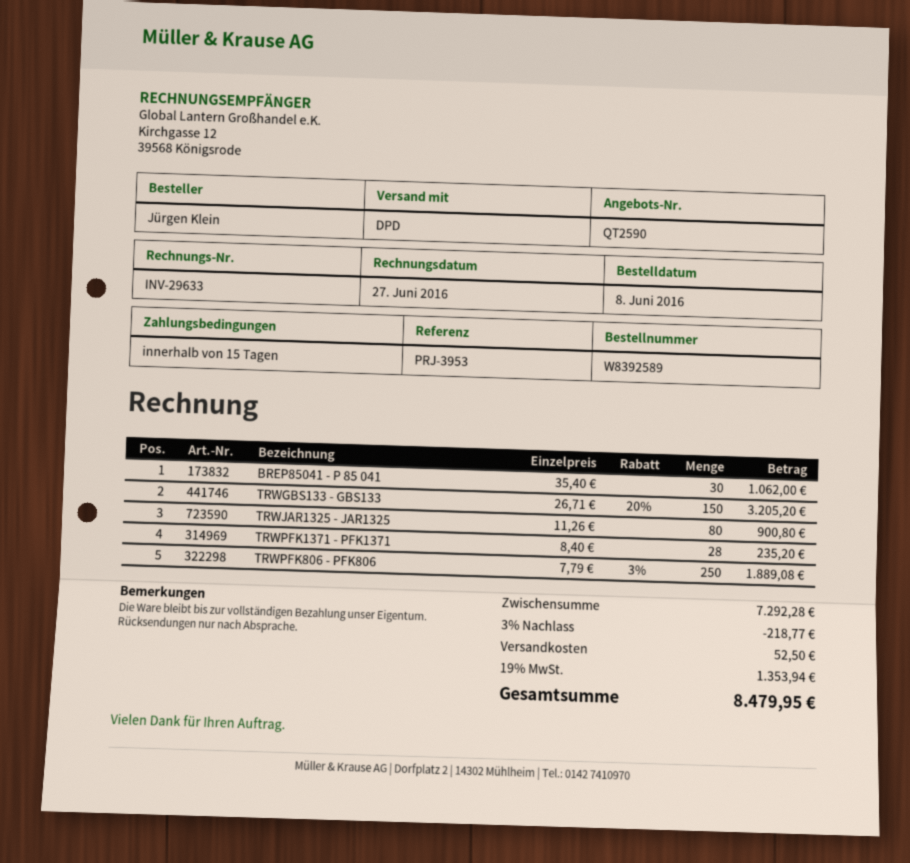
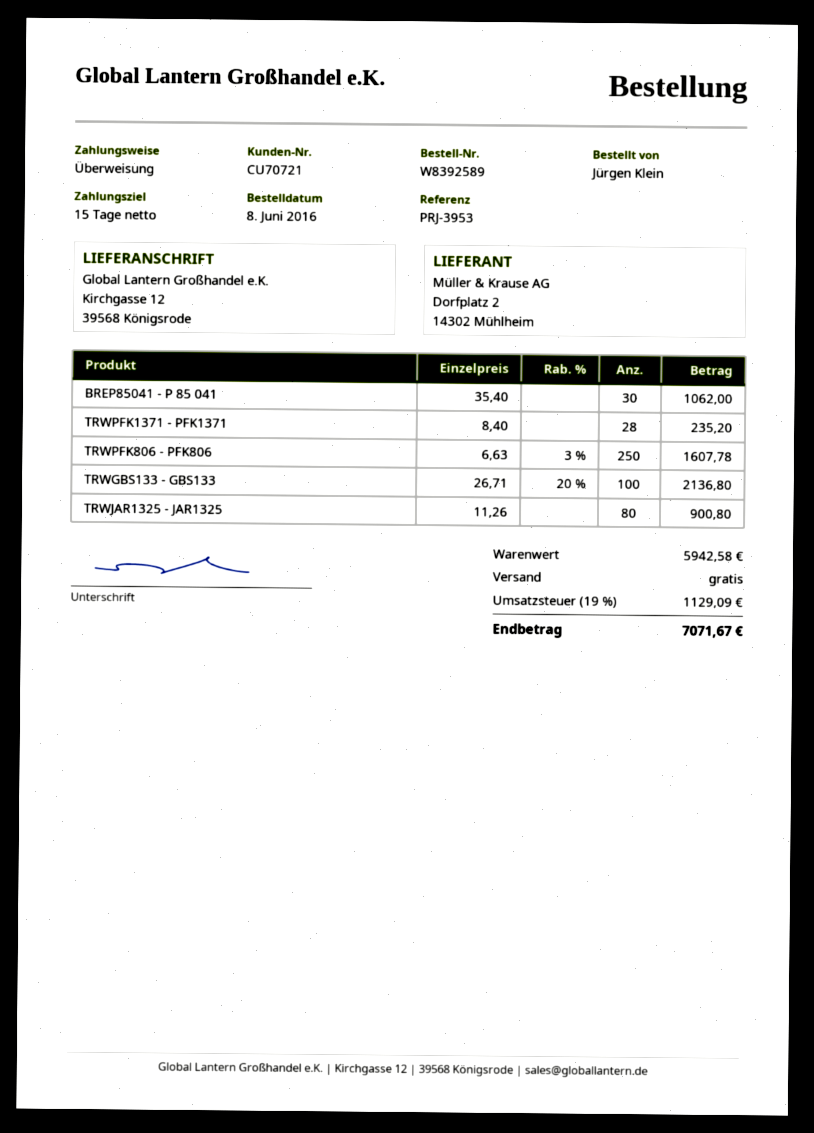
TRWGBS133 - GBS133: 150 x 26.71 - 20% = 3205.20 -> 100 x 26.71 - 20% = 2136.80
TRWPFK806 - PFK806: 250 x 7.79 - 3% = 1889.08 -> 250 x 6.63 - 3% = 1607.78
subtotal: 7292.28 -> 5942.58
discount: 3% = 218.77 -> none
shipping: 52.50 -> 0.00
tax: 19% = 1353.94 -> 19% = 1129.09
total: 8479.95 -> 7071.67

